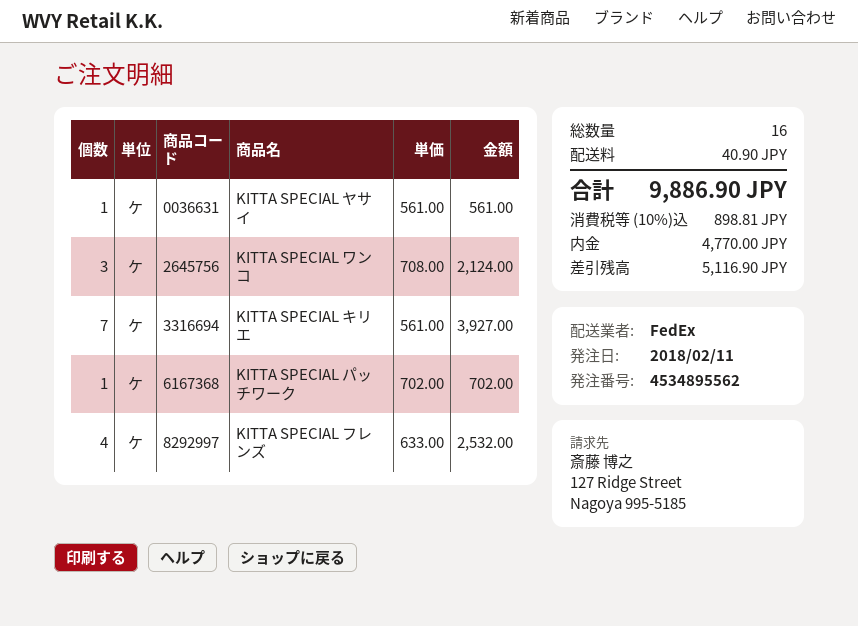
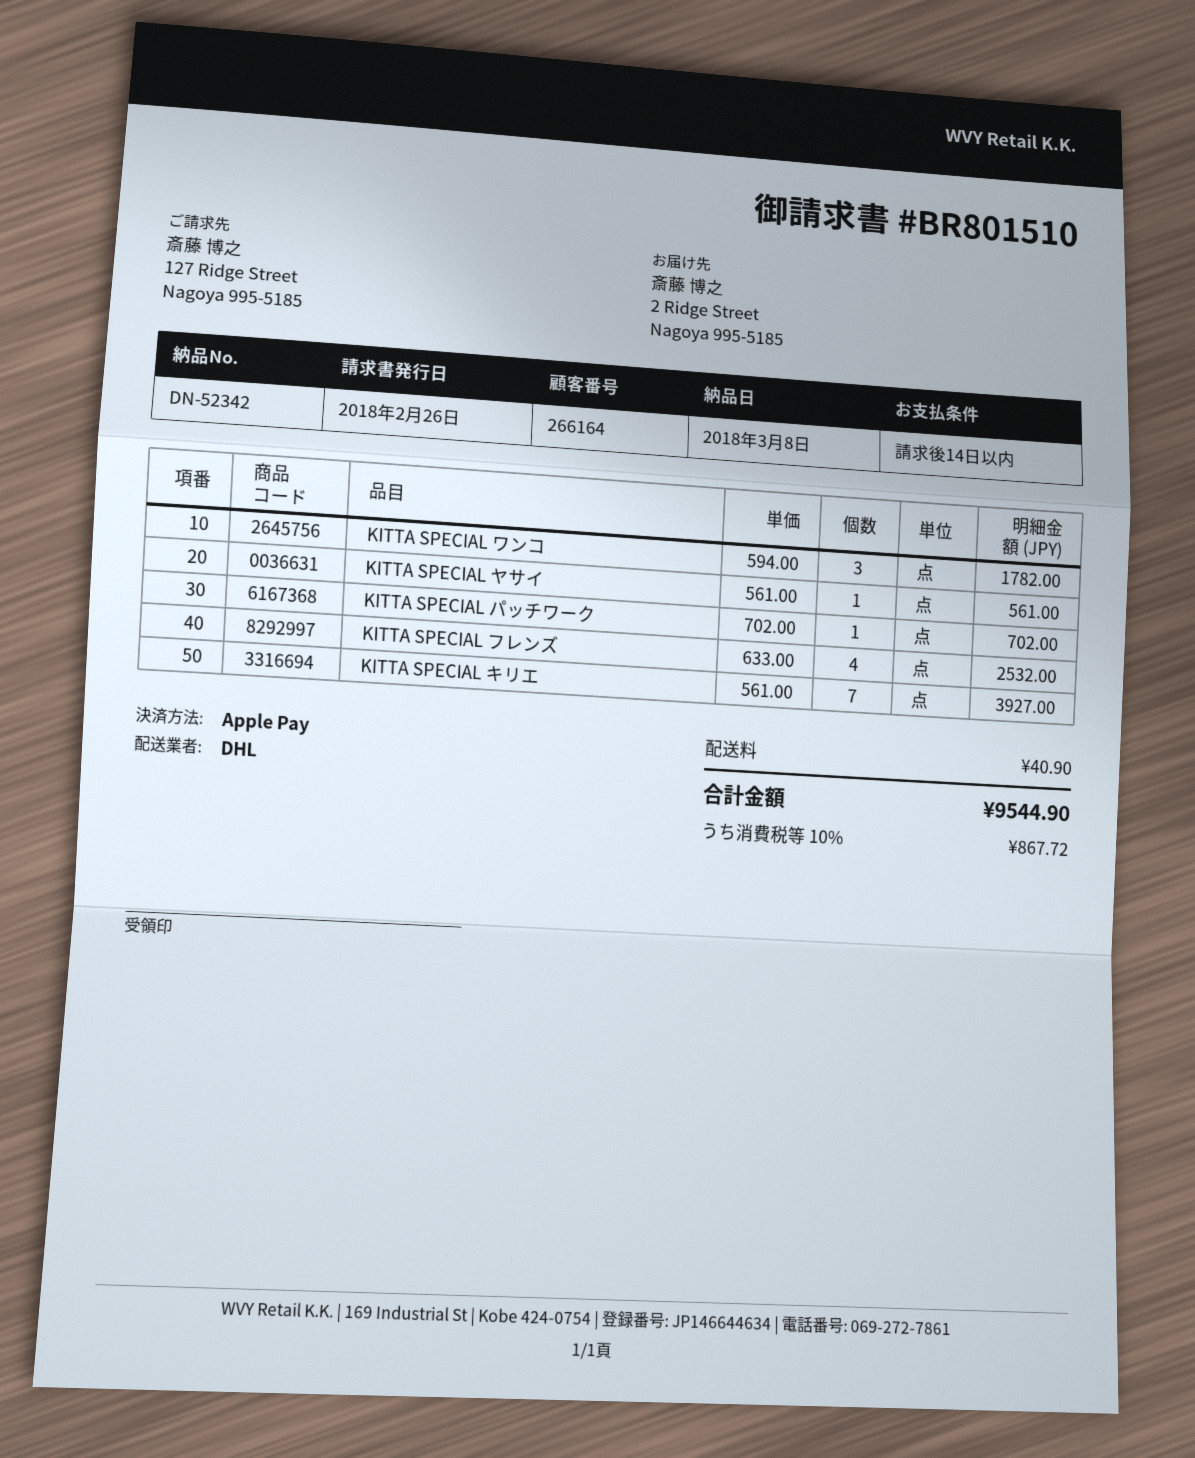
shipping method: FedEx -> DHL
KITTA SPECIAL ワンコ: 3 x 708.00 = 2124.00 -> 3 x 594.00 = 1782.00
tax: 10% = 898.81 -> 10% = 867.72
total: 9886.90 -> 9544.90

